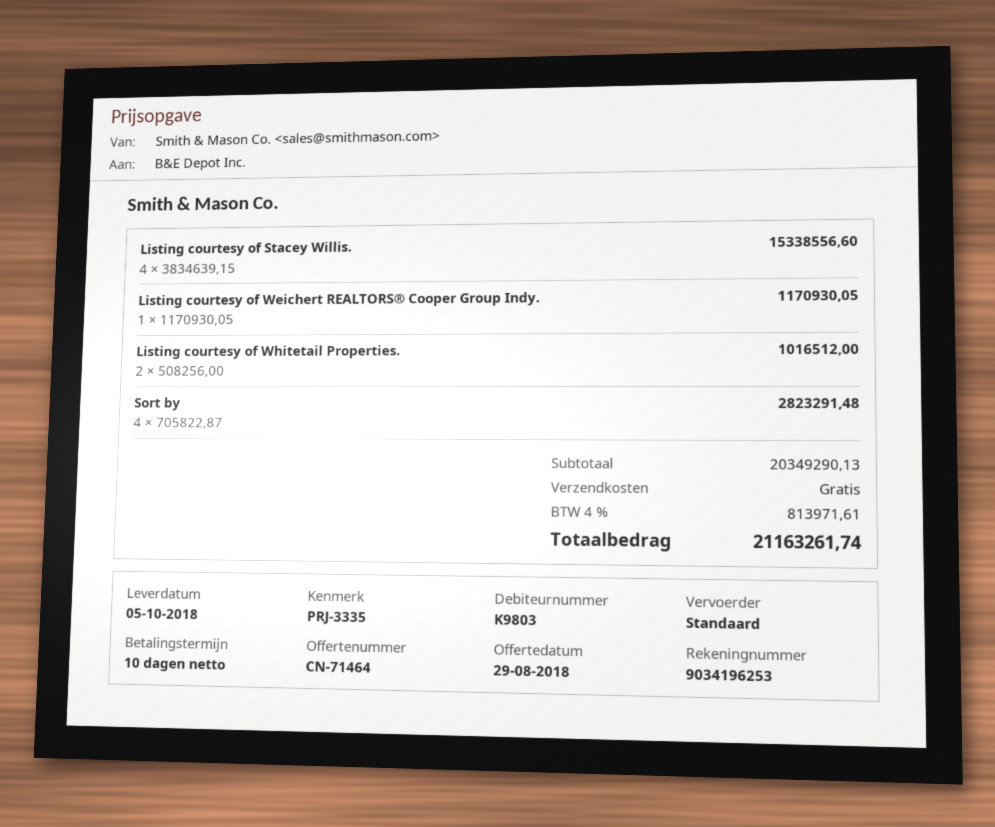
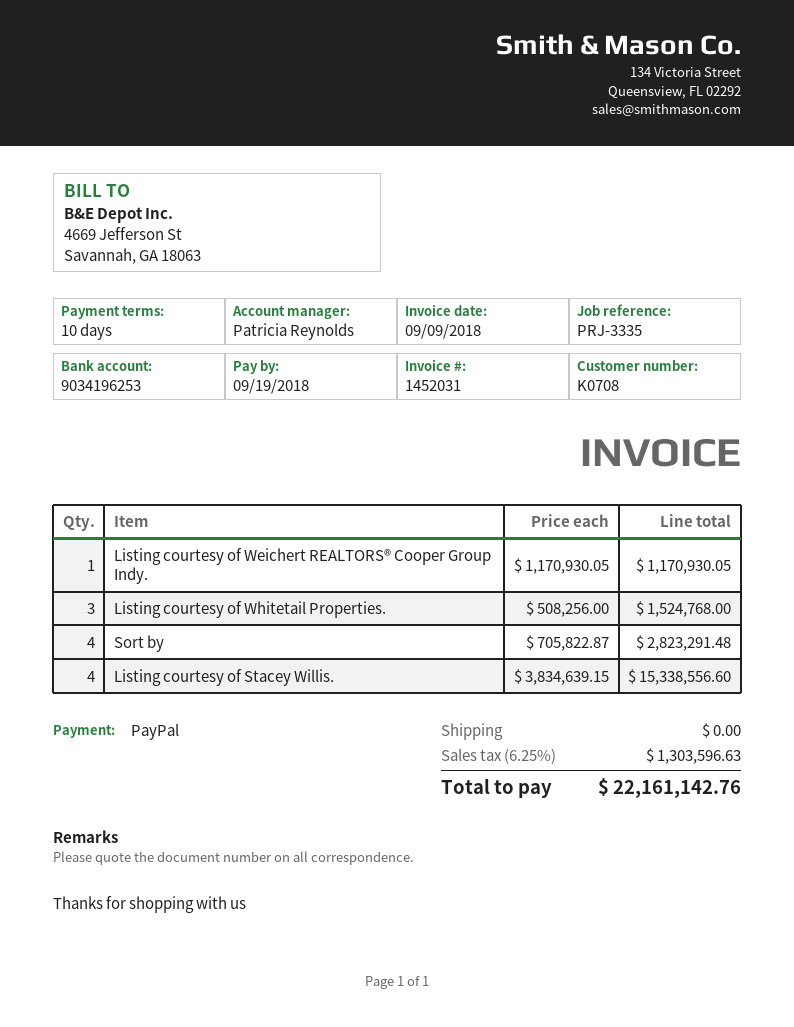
customer number: K9803 -> K0708
Listing courtesy of Whitetail Properties.: 2 x 508256.00 = 1016512.00 -> 3 x 508256.00 = 1524768.00
tax: 4% = 813971.61 -> 6.25% = 1303596.63
total: 21163261.74 -> 22161142.76

